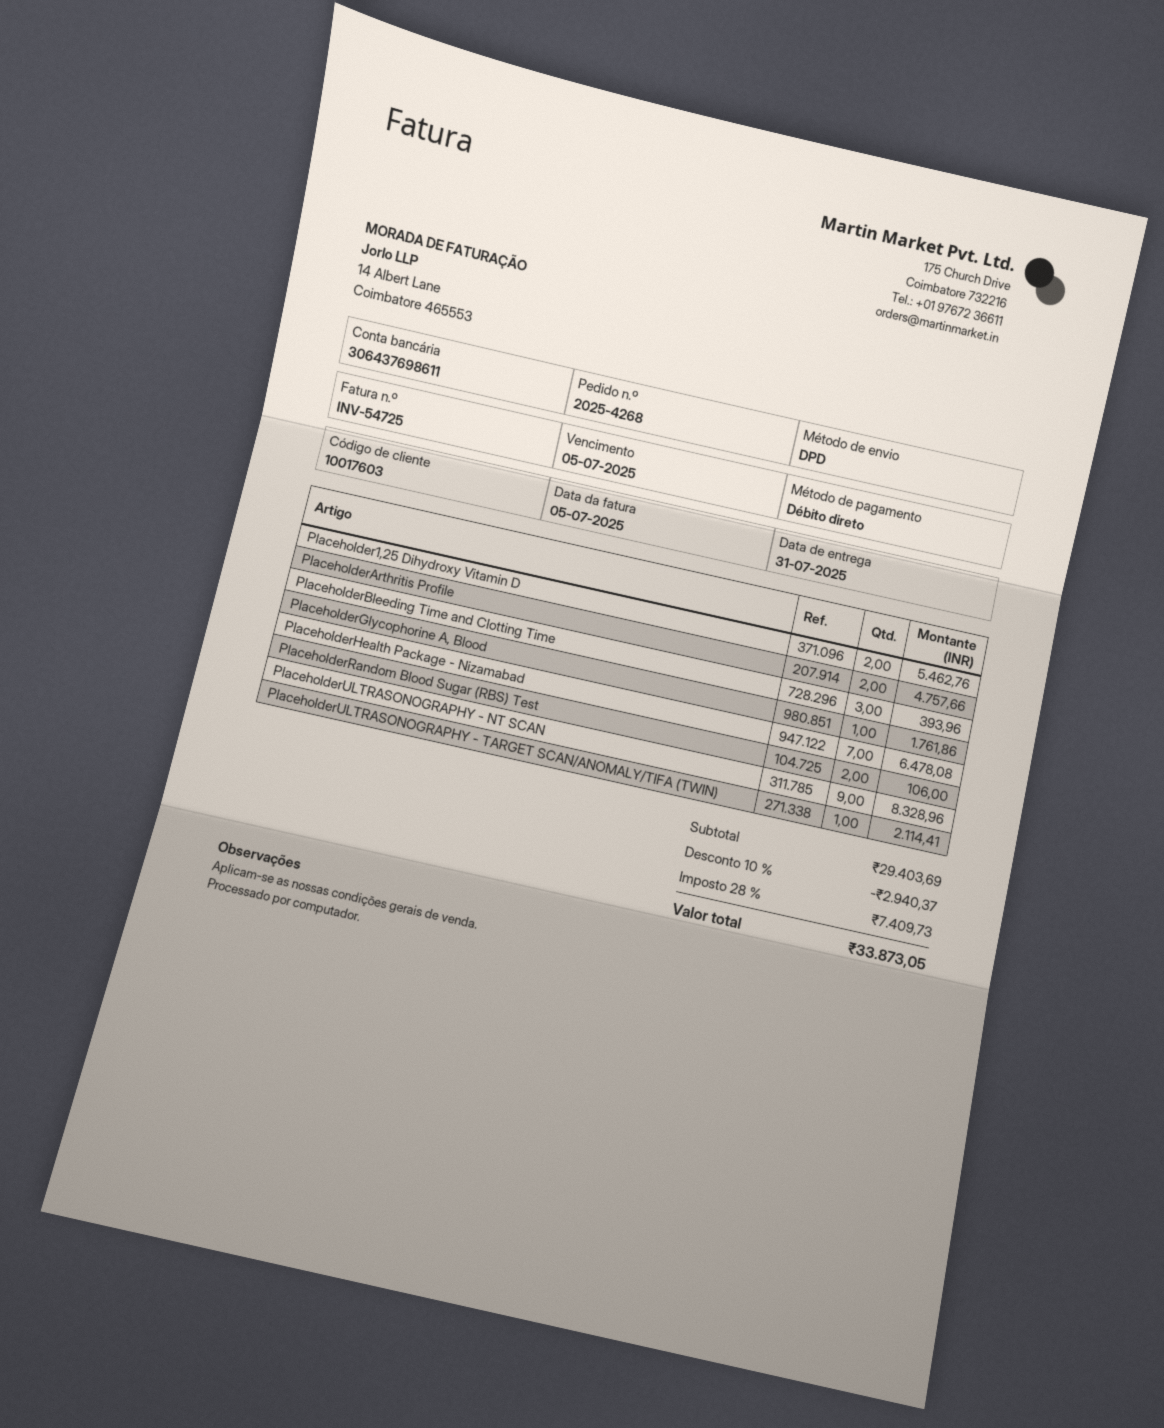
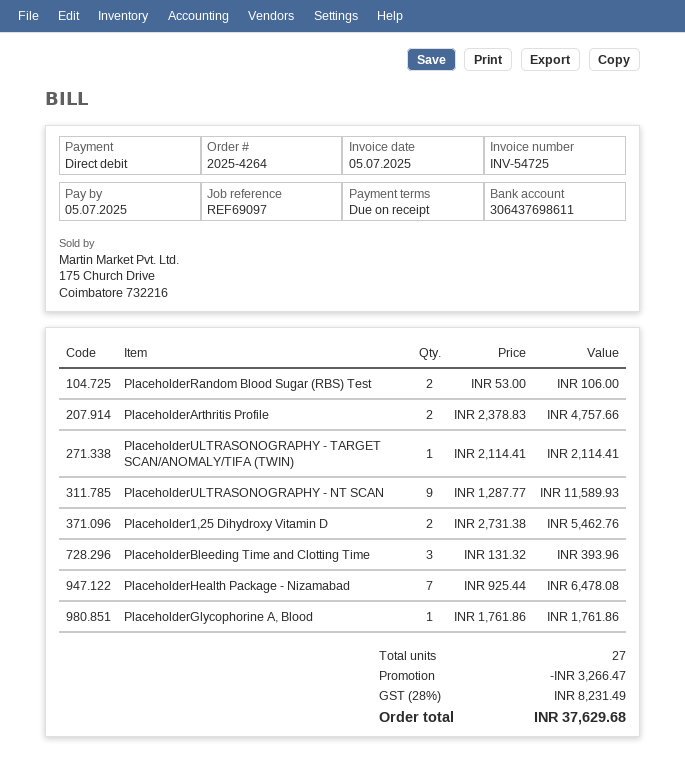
order number: 2025-4268 -> 2025-4264
PlaceholderULTRASONOGRAPHY - NT SCAN: 9 for 8328.96 -> 9 for 11589.93
discount: 2940.37 -> 3266.47
tax: 28% = 7409.73 -> 28% = 8231.49
total: 33873.05 -> 37629.68

